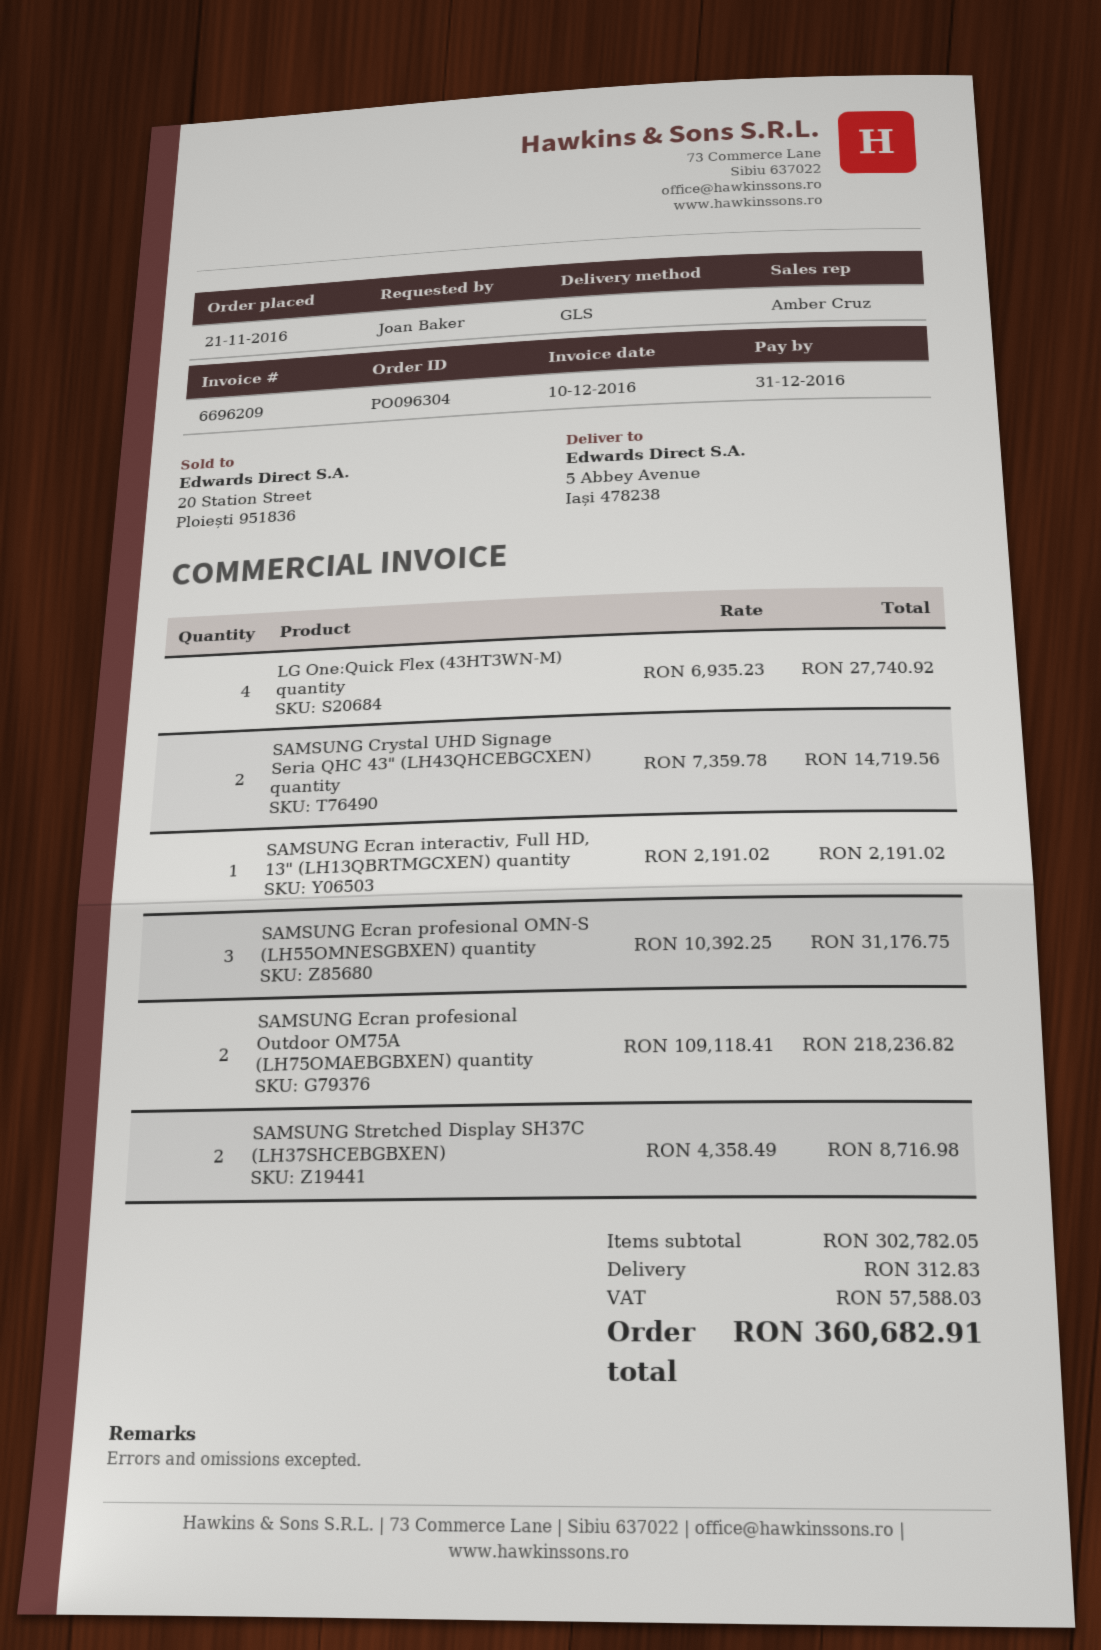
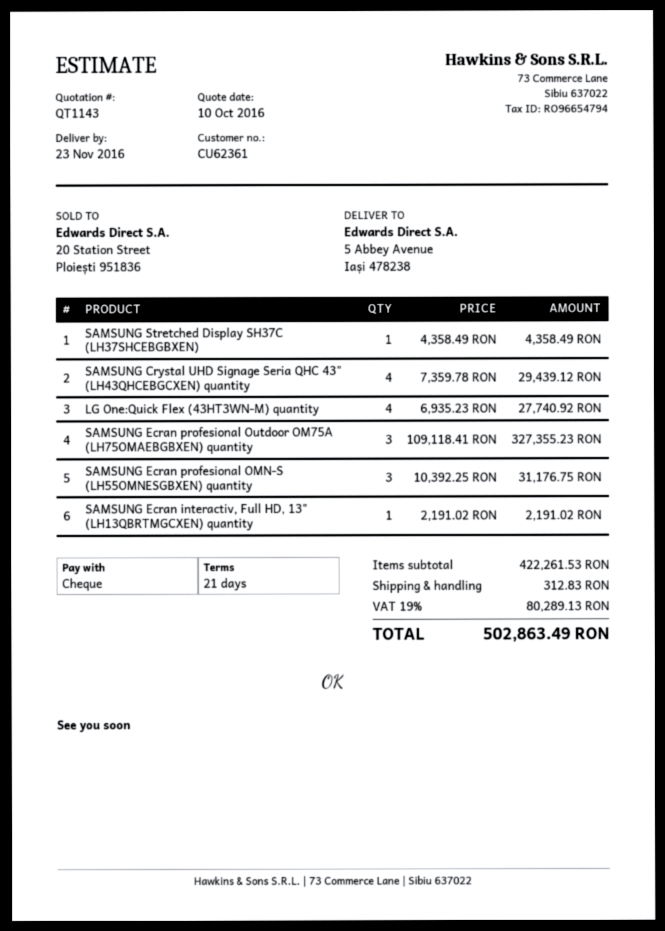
SAMSUNG Crystal UHD Signage Seria QHC 43" (LH43QHCEBGCXEN) quantity: 2 x 7359.78 = 14719.56 -> 4 x 7359.78 = 29439.12
SAMSUNG Ecran profesional Outdoor OM75A (LH75OMAEBGBXEN) quantity: 2 x 109118.41 = 218236.82 -> 3 x 109118.41 = 327355.23
SAMSUNG Stretched Display SH37C (LH37SHCEBGBXEN): 2 x 4358.49 = 8716.98 -> 1 x 4358.49 = 4358.49
subtotal: 302782.05 -> 422261.53
tax: 57588.03 -> 80289.13
total: 360682.91 -> 502863.49

